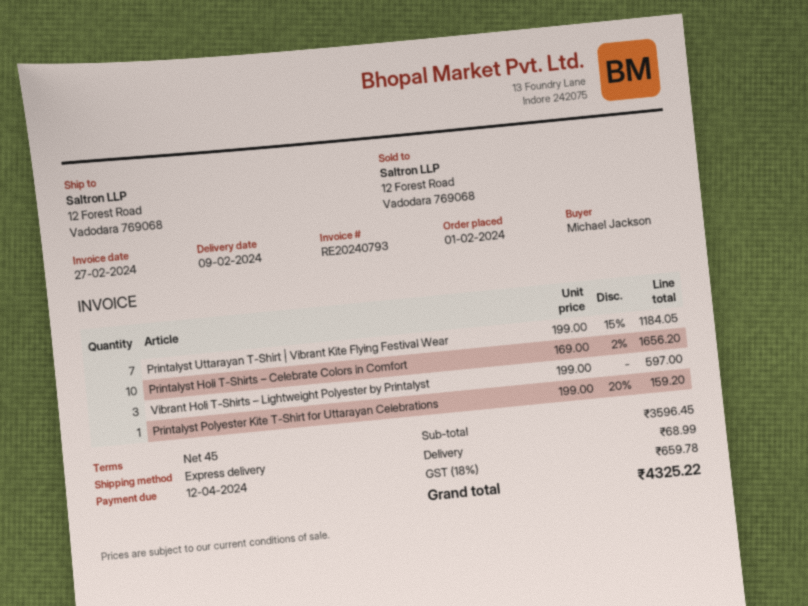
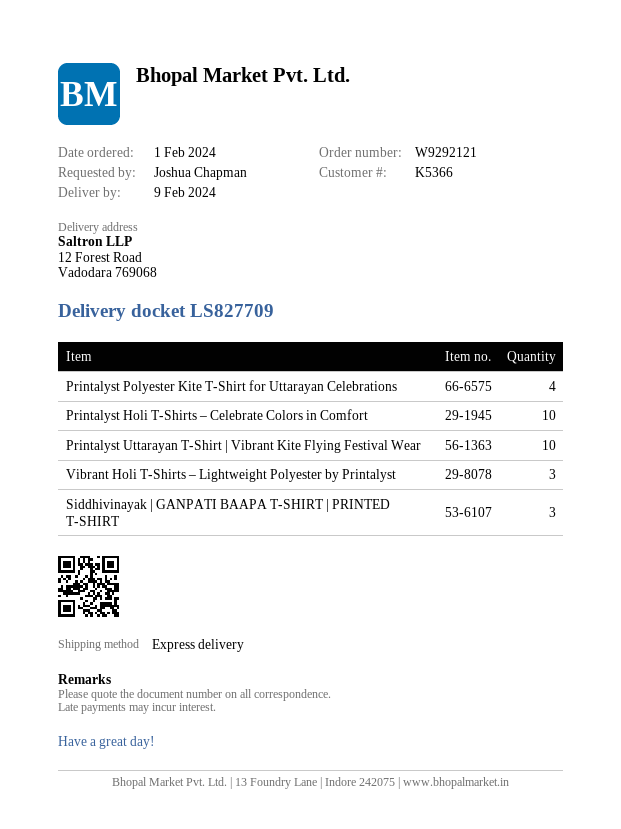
ordered by: Michael Jackson -> Joshua Chapman
Printalyst Uttarayan T-Shirt | Vibrant Kite Flying Festival Wear: 7 -> 10
Printalyst Polyester Kite T-Shirt for Uttarayan Celebrations: 1 -> 4
Siddhivinayak | GANPATI BAAPA T-SHIRT | PRINTED T-SHIRT: none -> 3

